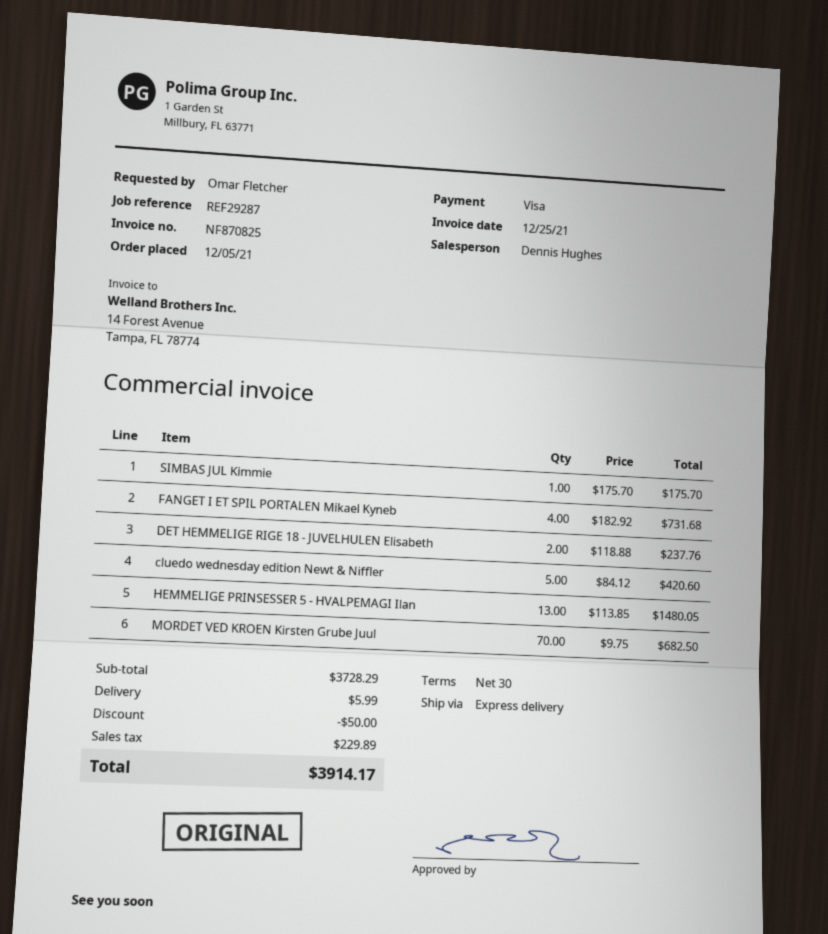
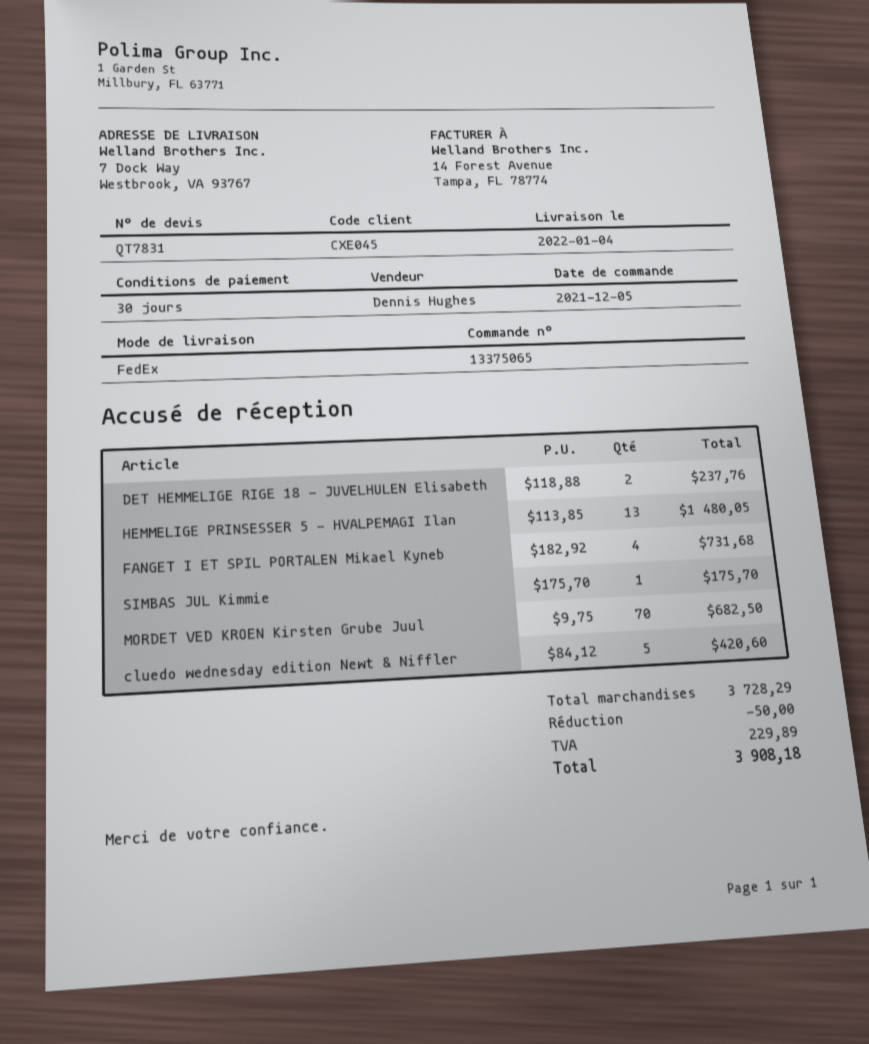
shipping method: express -> FedEx
shipping: 5.99 -> none
total: 3914.17 -> 3908.18

